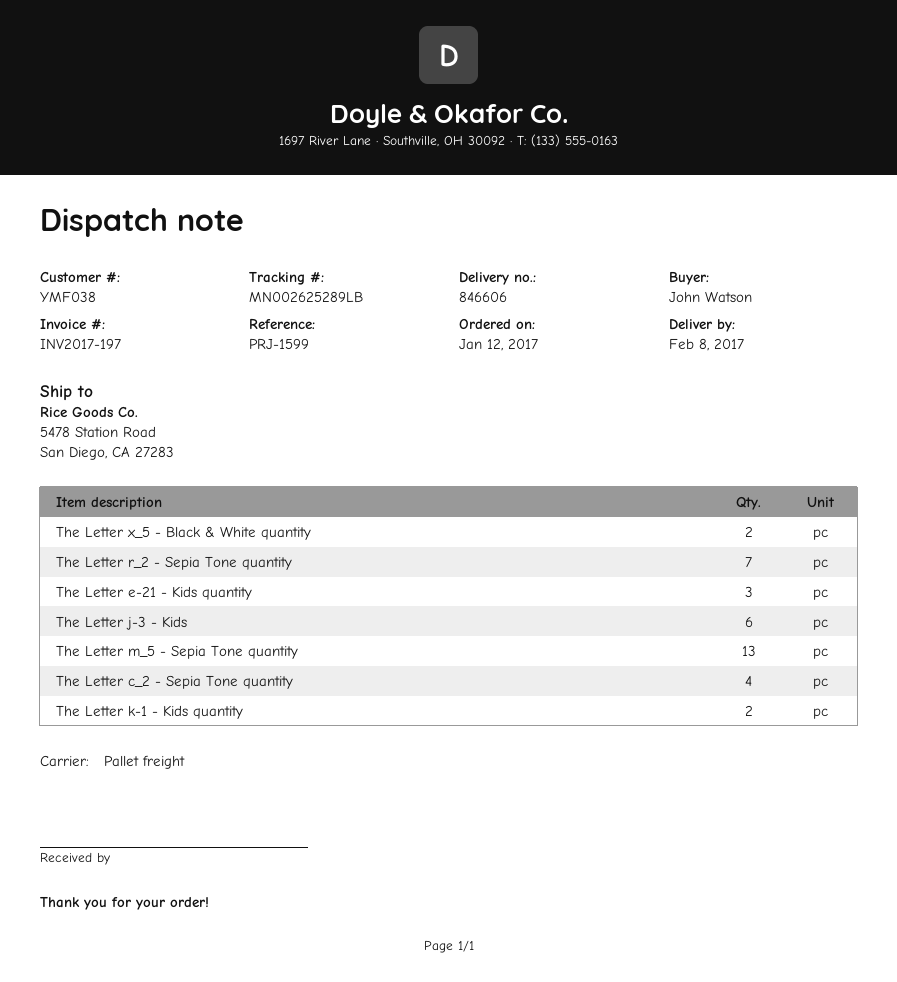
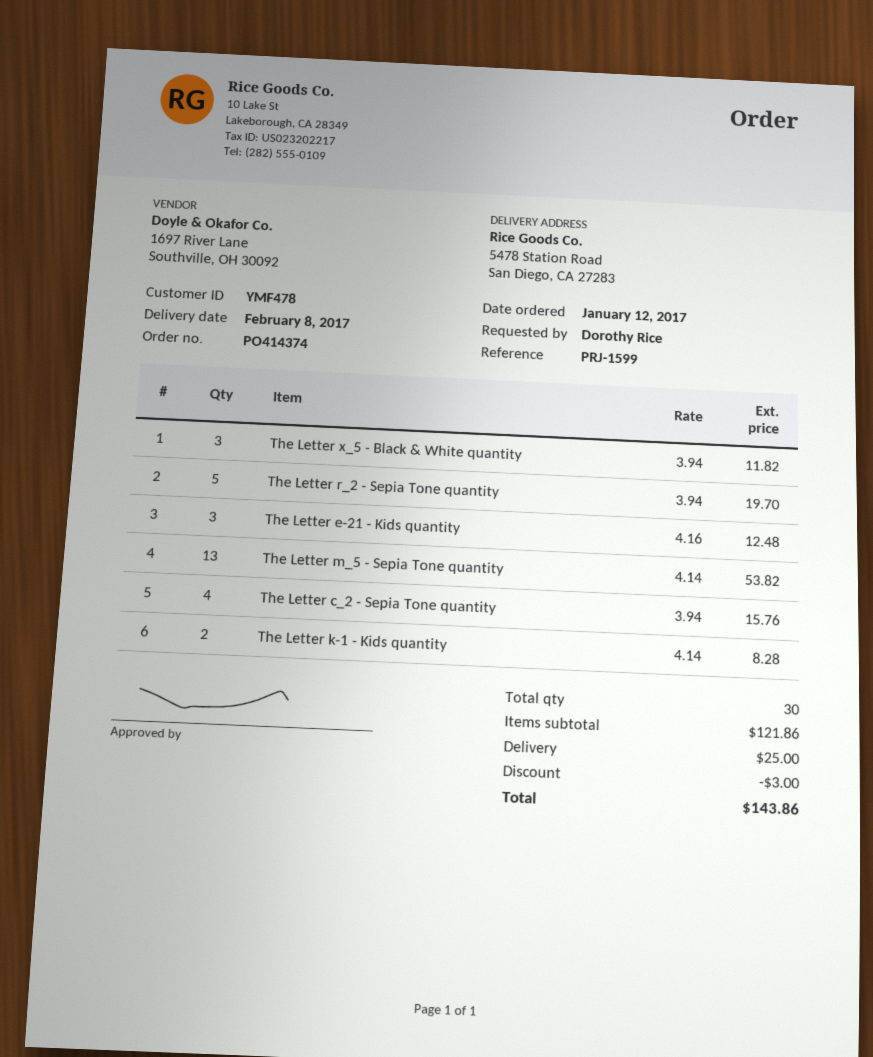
customer number: YMF038 -> YMF478
ordered by: John Watson -> Dorothy Rice
The Letter x_5 - Black & White quantity: 2 -> 3
The Letter r_2 - Sepia Tone quantity: 7 -> 5
The Letter j-3 - Kids: 6 -> none

